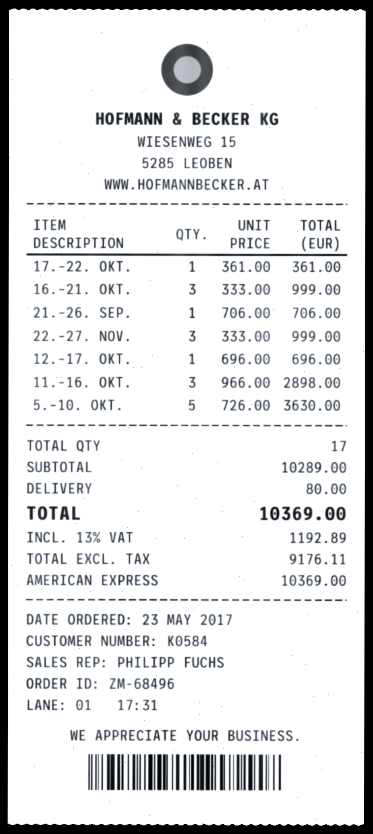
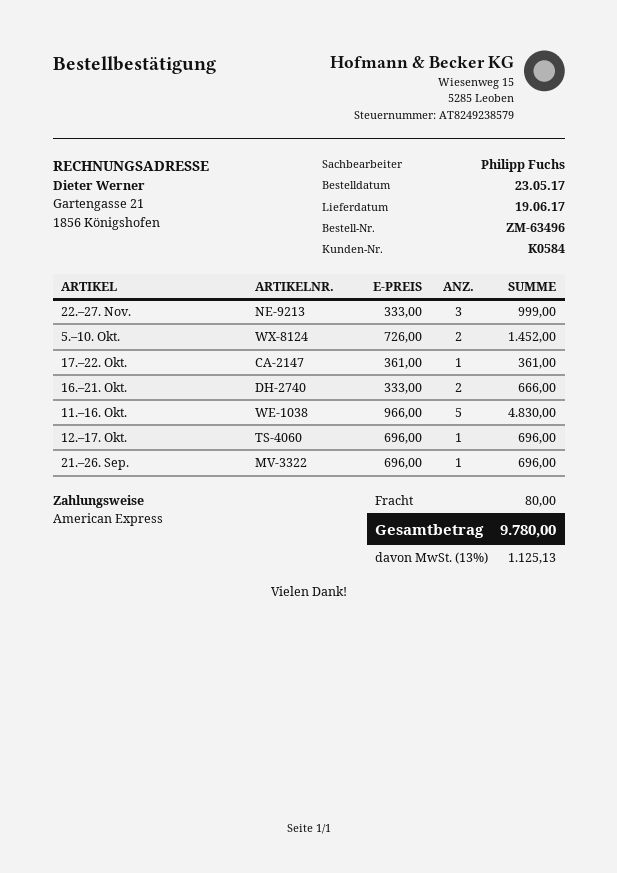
order number: ZM-68496 -> ZM-63496
16.–21. OKT.: 3 x 333.00 = 999.00 -> 2 x 333.00 = 666.00
21.–26. SEP.: 1 x 706.00 = 706.00 -> 1 x 696.00 = 696.00
11.–16. OKT.: 3 x 966.00 = 2898.00 -> 5 x 966.00 = 4830.00
5.–10. OKT.: 5 x 726.00 = 3630.00 -> 2 x 726.00 = 1452.00
tax: 13% = 1192.89 -> 13% = 1125.13
total: 10369.00 -> 9780.00

